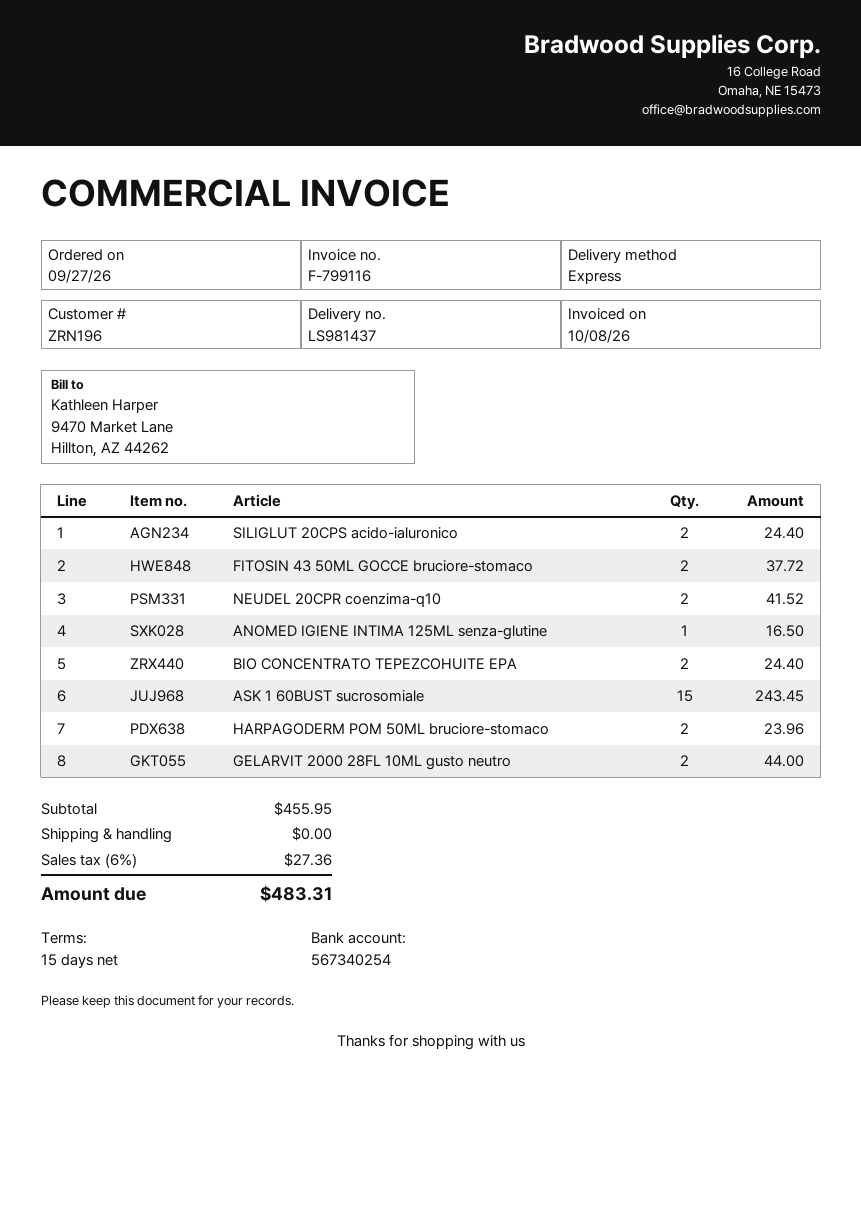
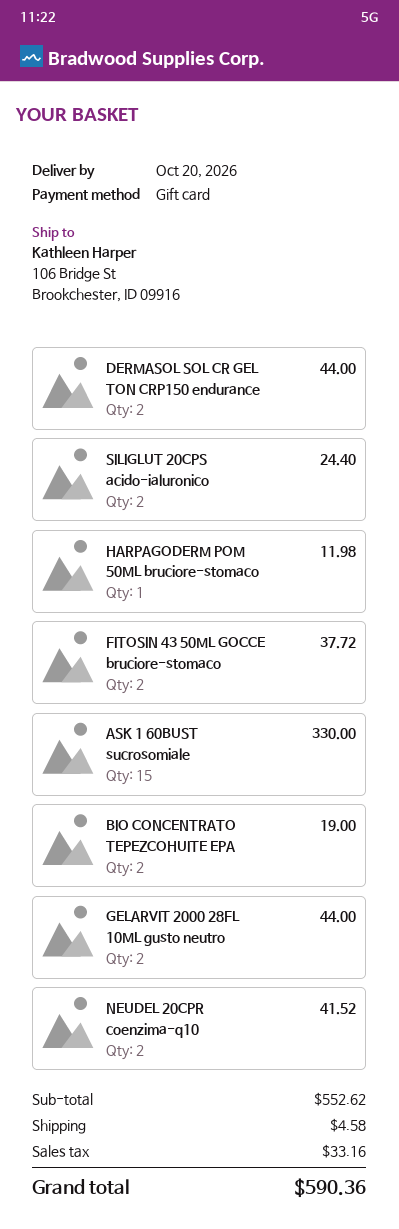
ANOMED IGIENE INTIMA 125ML senza-glutine: 1 for 16.50 -> none
BIO CONCENTRATO TEPEZCOHUITE EPA: 2 for 24.40 -> 2 for 19.00
ASK 1 60BUST sucrosomiale: 15 for 243.45 -> 15 for 330.00
HARPAGODERM POM 50ML bruciore-stomaco: 2 for 23.96 -> 1 for 11.98
DERMASOL SOL CR GEL TON CRP150 endurance: none -> 2 for 44.00
subtotal: 455.95 -> 552.62
shipping: 0.00 -> 4.58
tax: 27.36 -> 33.16
total: 483.31 -> 590.36

